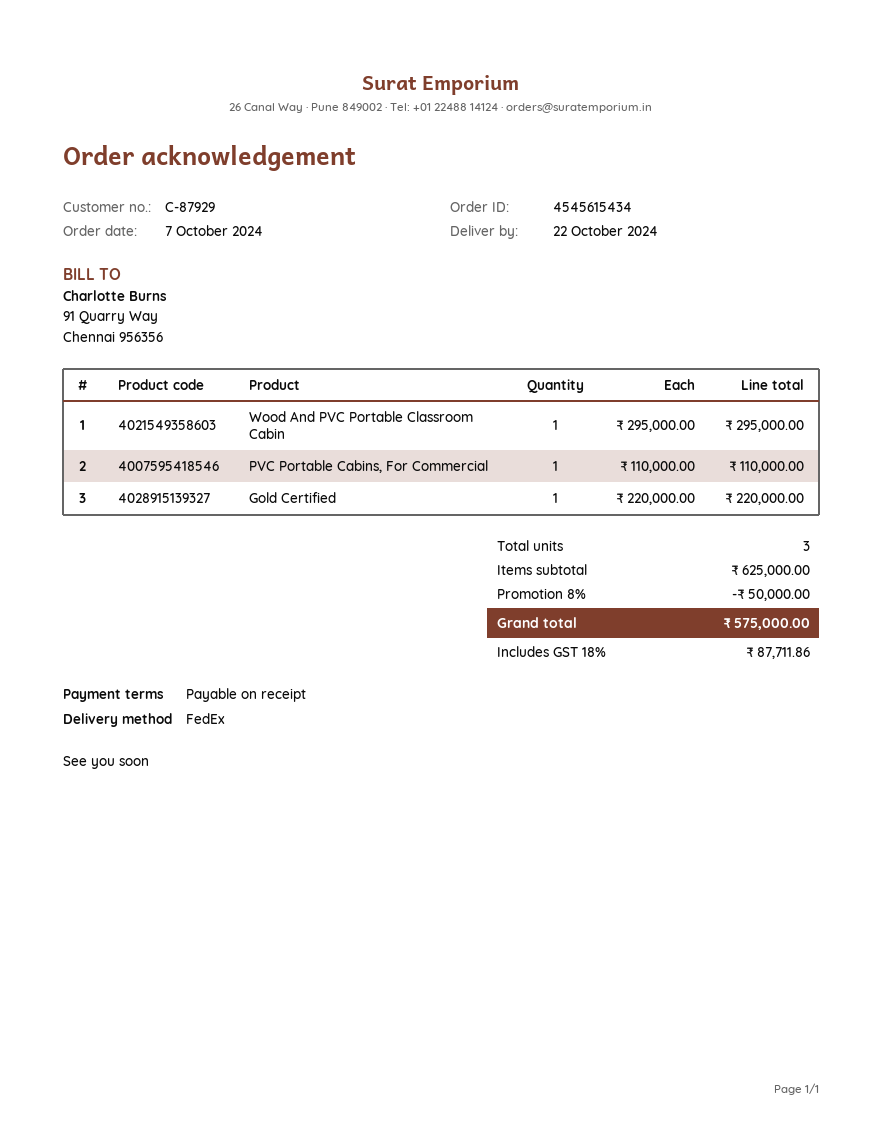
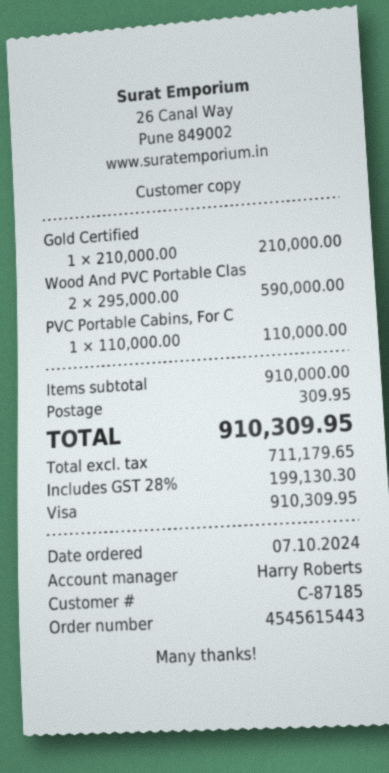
order number: 4545615434 -> 4545615443
customer number: C-87929 -> C-87185
Wood And PVC Portable Classroom Cabin: 1 x 295000.00 = 295000.00 -> 2 x 295000.00 = 590000.00
Gold Certified: 1 x 220000.00 = 220000.00 -> 1 x 210000.00 = 210000.00
subtotal: 625000.00 -> 910000.00
discount: 8% = 50000.00 -> none
shipping: none -> 309.95
tax: 18% = 87711.86 -> 28% = 199130.30
total: 575000.00 -> 910309.95

